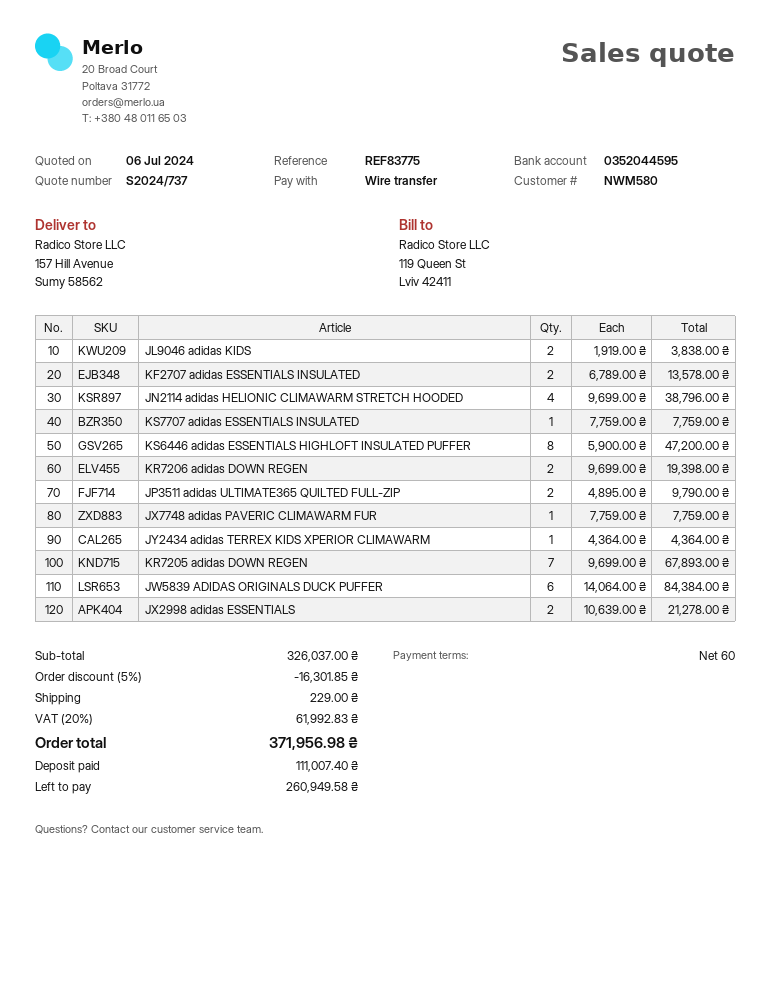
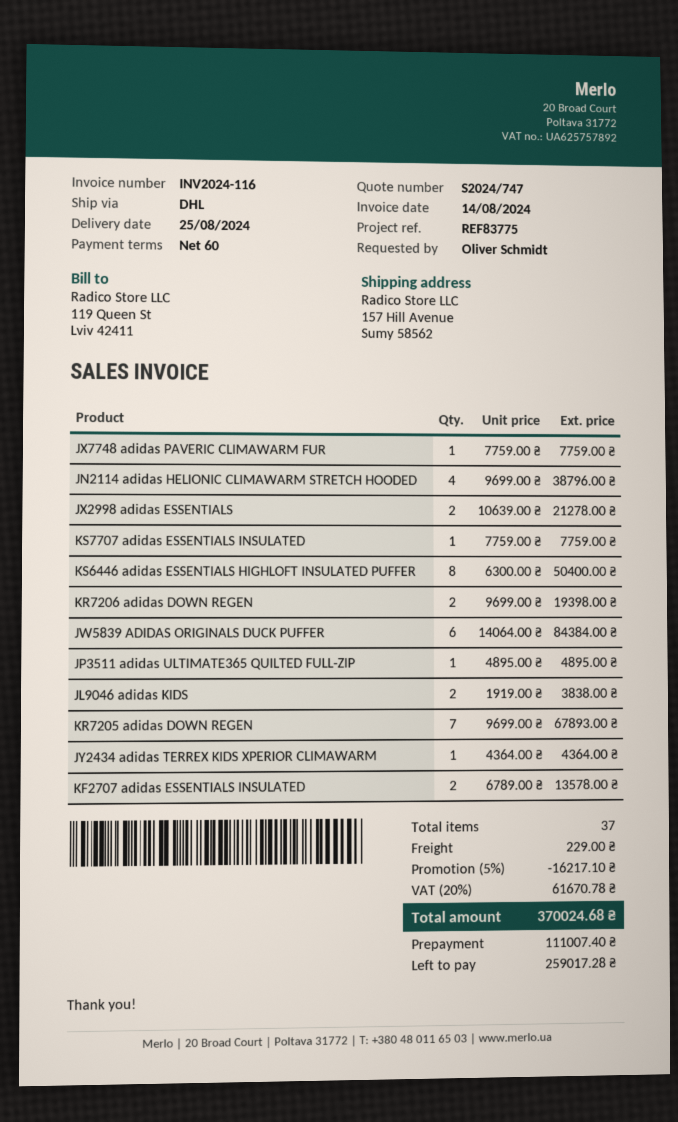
quote number: S2024/737 -> S2024/747
KS6446 adidas ESSENTIALS HIGHLOFT INSULATED PUFFER: 8 x 5900.00 = 47200.00 -> 8 x 6300.00 = 50400.00
JP3511 adidas ULTIMATE365 QUILTED FULL-ZIP: 2 x 4895.00 = 9790.00 -> 1 x 4895.00 = 4895.00
discount: 5% = 16301.85 -> 5% = 16217.10
tax: 20% = 61992.83 -> 20% = 61670.78
total: 371956.98 -> 370024.68
balance: 260949.58 -> 259017.28

